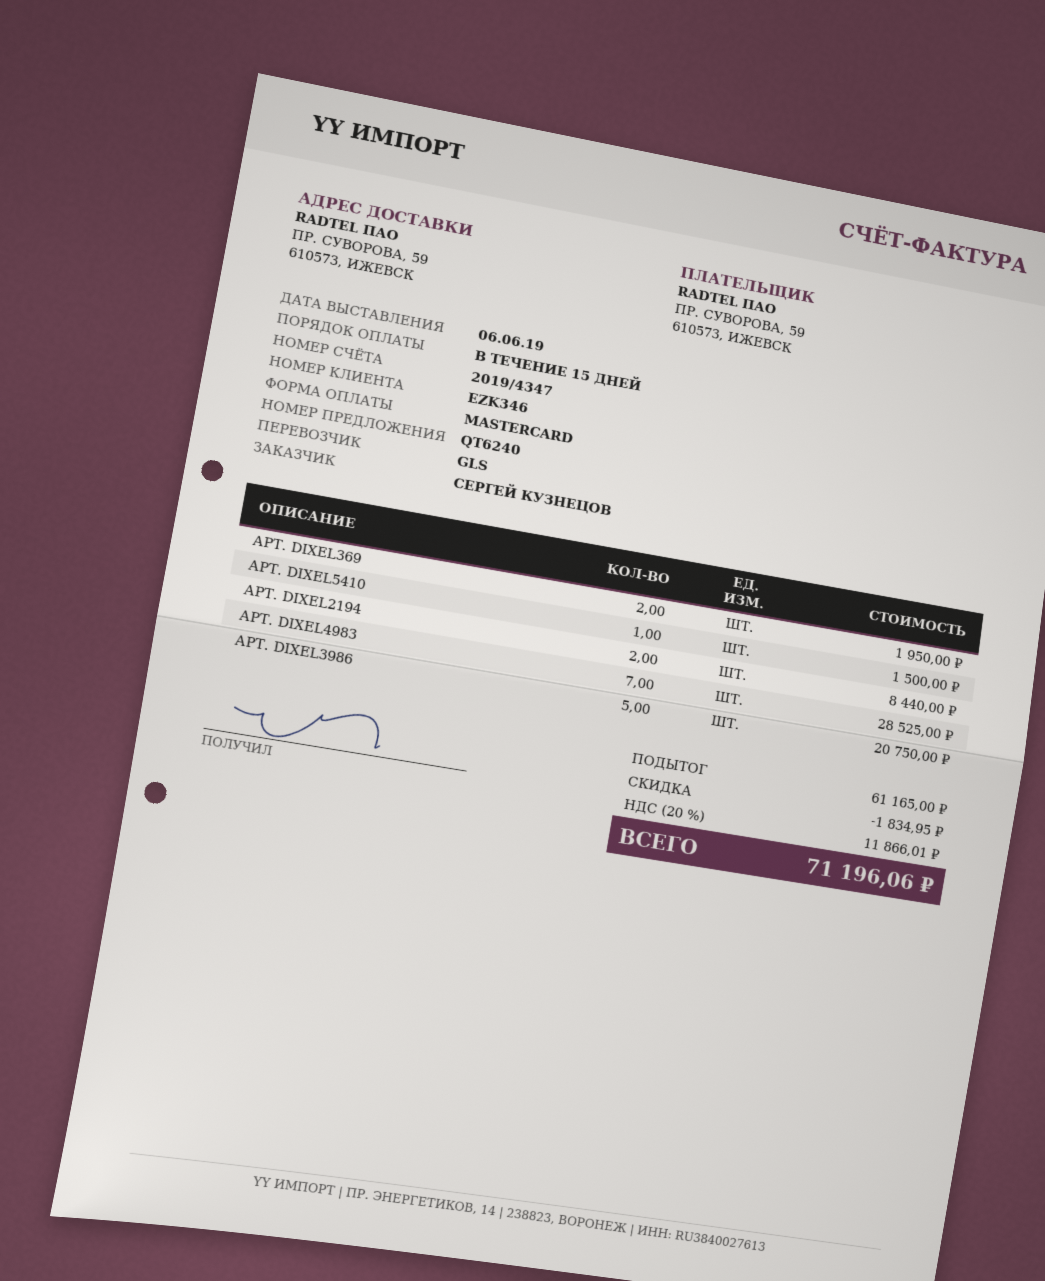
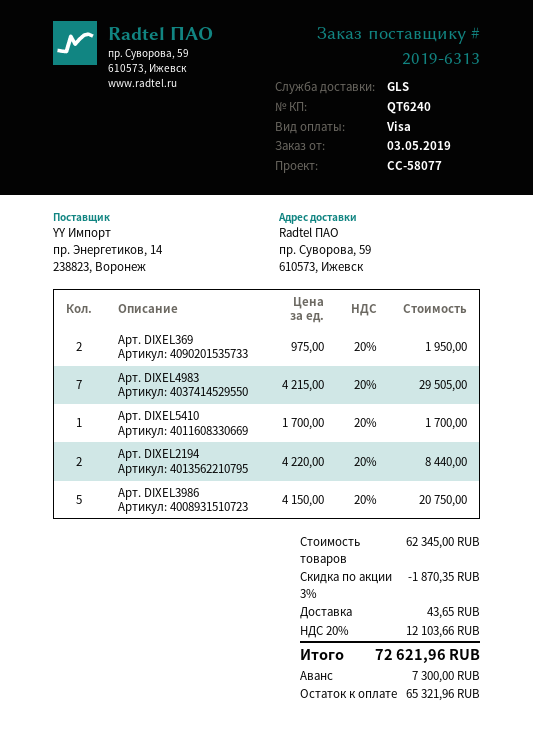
payment method: Mastercard -> Visa
АРТ. DIXEL5410: 1 for 1500.00 -> 1 for 1700.00
АРТ. DIXEL4983: 7 for 28525.00 -> 7 for 29505.00
subtotal: 61165.00 -> 62345.00
discount: 1834.95 -> 1870.35
shipping: none -> 43.65
tax: 20% = 11866.01 -> 20% = 12103.66
total: 71196.06 -> 72621.96

